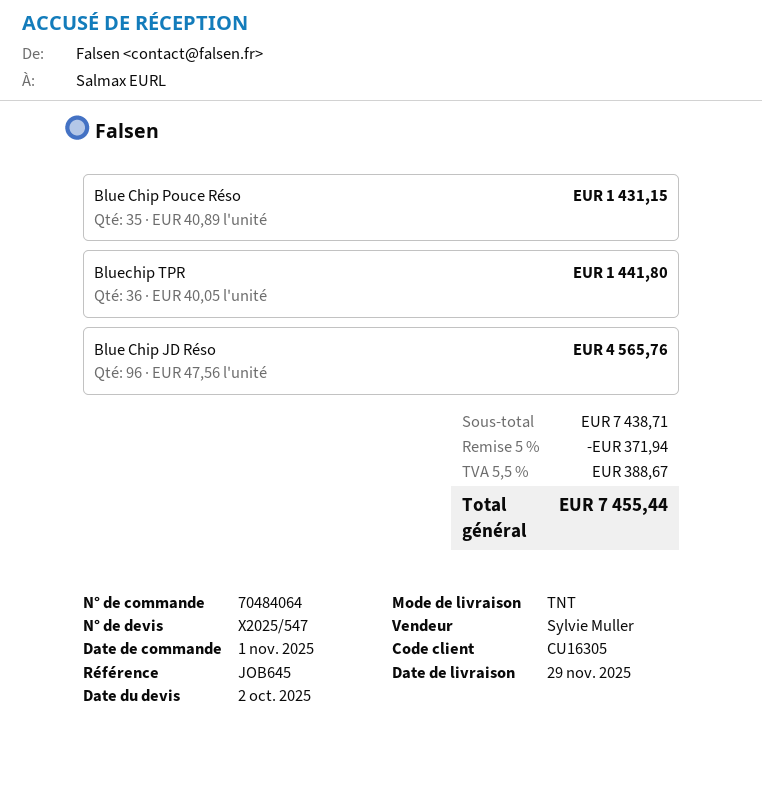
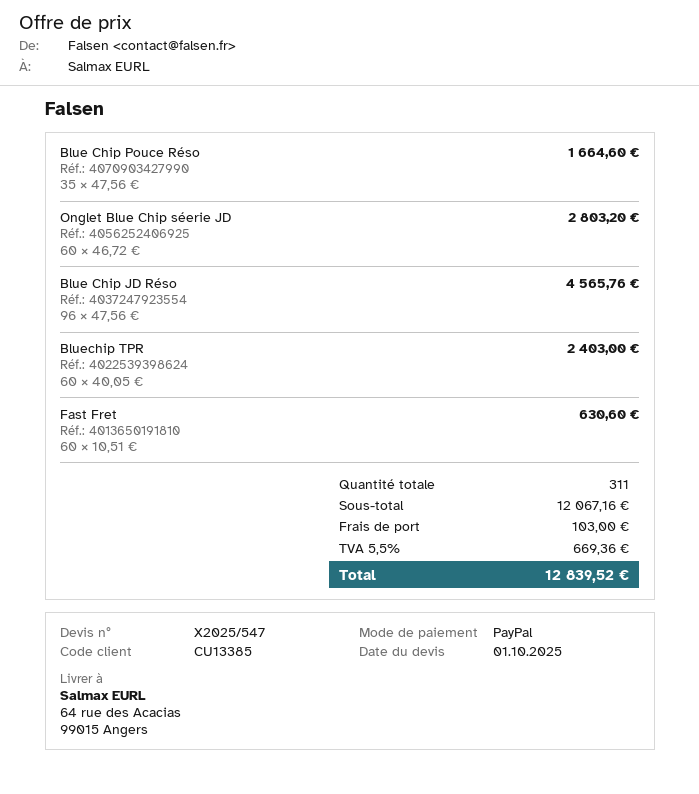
quote date: 2025-10-02 -> 2025-10-01
customer number: CU16305 -> CU13385
Blue Chip Pouce Réso: 35 x 40.89 = 1431.15 -> 35 x 47.56 = 1664.60
Bluechip TPR: 36 x 40.05 = 1441.80 -> 60 x 40.05 = 2403.00
Onglet Blue Chip séerie JD: none -> 60 x 46.72 = 2803.20
Fast Fret: none -> 60 x 10.51 = 630.60
subtotal: 7438.71 -> 12067.16
discount: 5% = 371.94 -> none
shipping: none -> 103.00
tax: 5.5% = 388.67 -> 5.5% = 669.36
total: 7455.44 -> 12839.52

